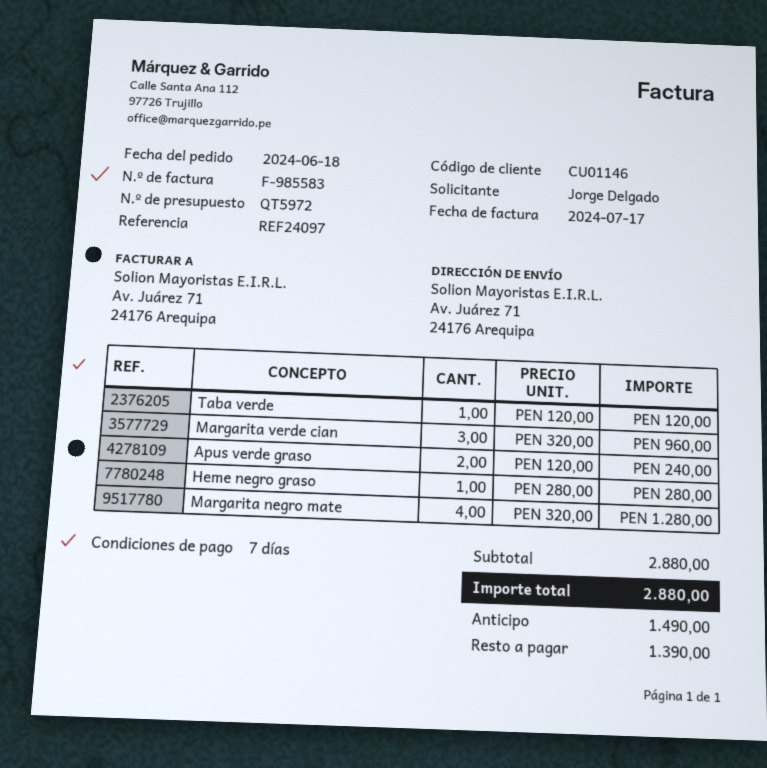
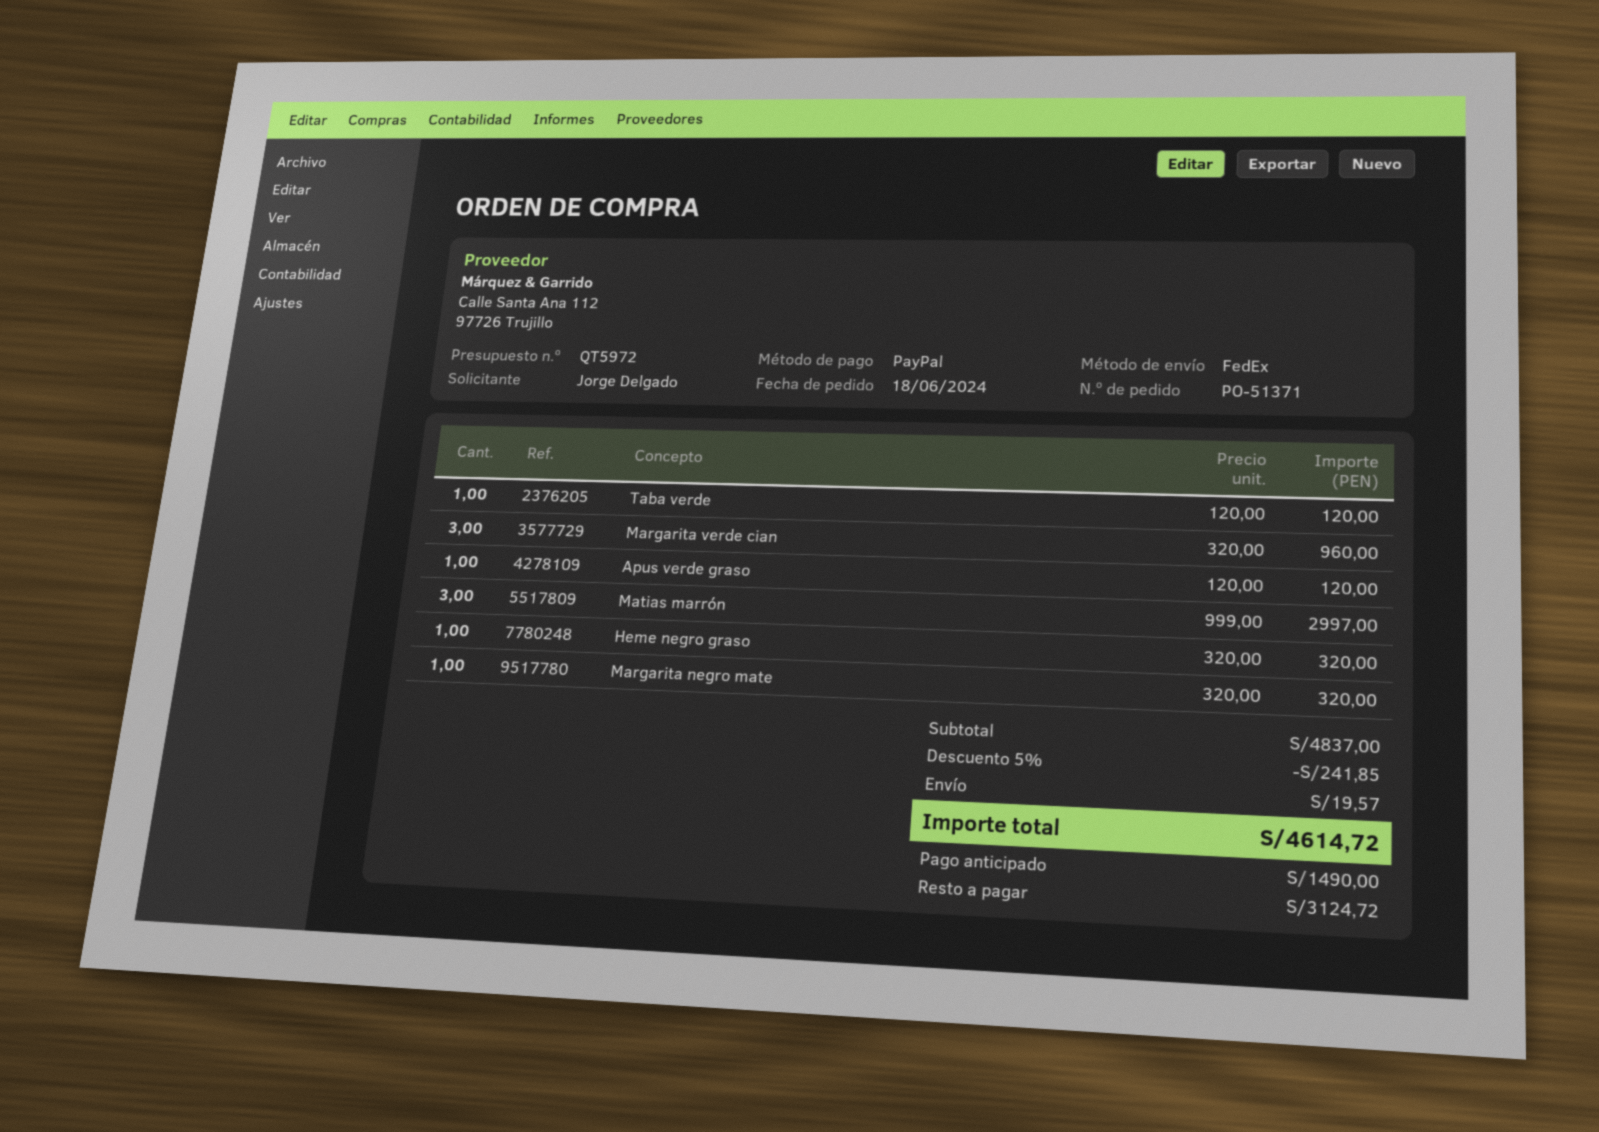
Apus verde graso: 2 x 120.00 = 240.00 -> 1 x 120.00 = 120.00
Heme negro graso: 1 x 280.00 = 280.00 -> 1 x 320.00 = 320.00
Margarita negro mate: 4 x 320.00 = 1280.00 -> 1 x 320.00 = 320.00
Matias marrón: none -> 3 x 999.00 = 2997.00
subtotal: 2880.00 -> 4837.00
discount: none -> 5% = 241.85
shipping: none -> 19.57
total: 2880.00 -> 4614.72
balance: 1390.00 -> 3124.72

